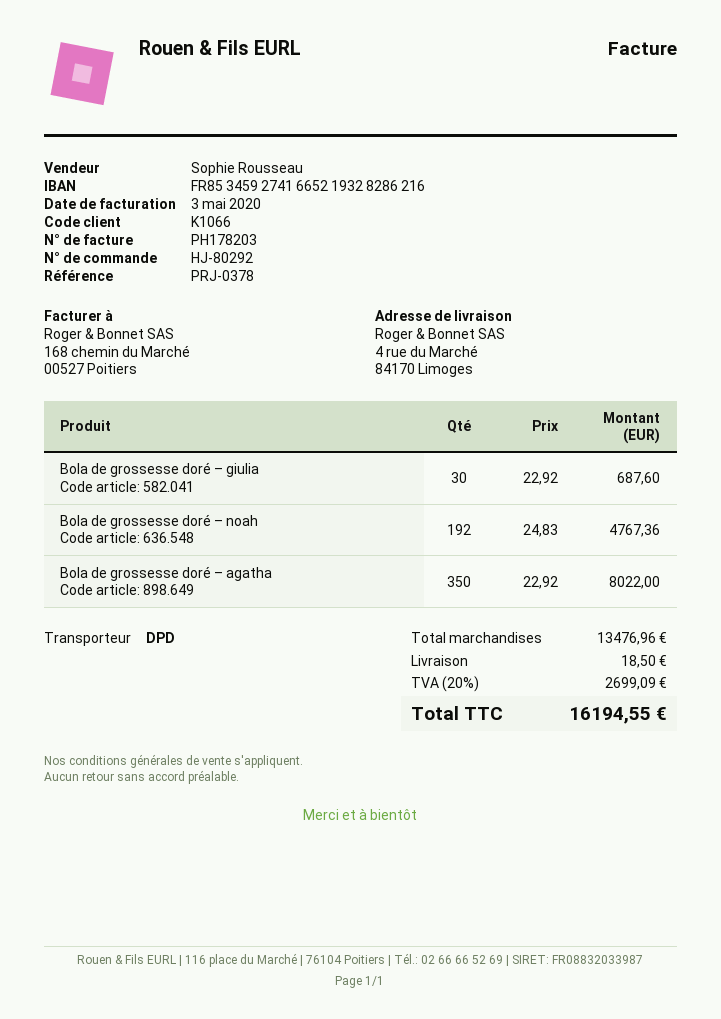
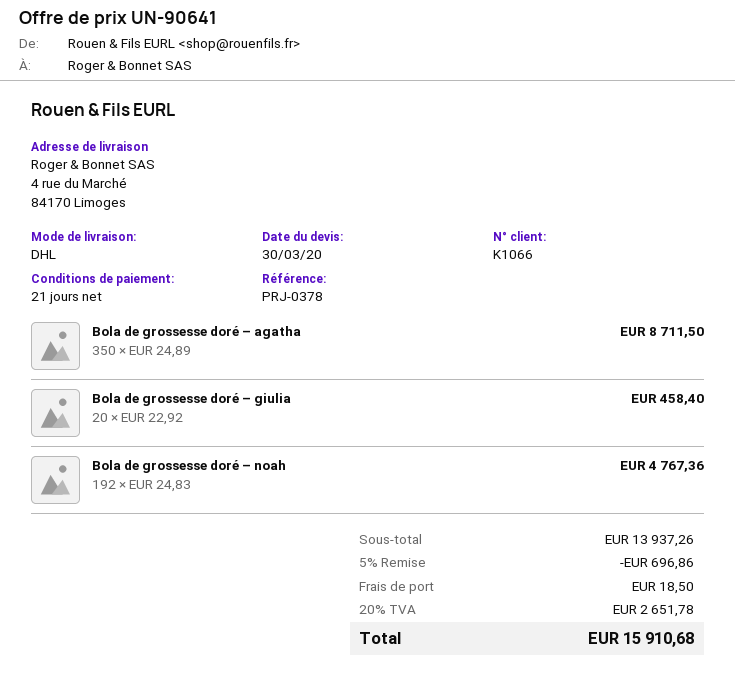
shipping method: DPD -> DHL
Bola de grossesse doré – giulia: 30 x 22.92 = 687.60 -> 20 x 22.92 = 458.40
Bola de grossesse doré – agatha: 350 x 22.92 = 8022.00 -> 350 x 24.89 = 8711.50
subtotal: 13476.96 -> 13937.26
discount: none -> 5% = 696.86
tax: 20% = 2699.09 -> 20% = 2651.78
total: 16194.55 -> 15910.68

